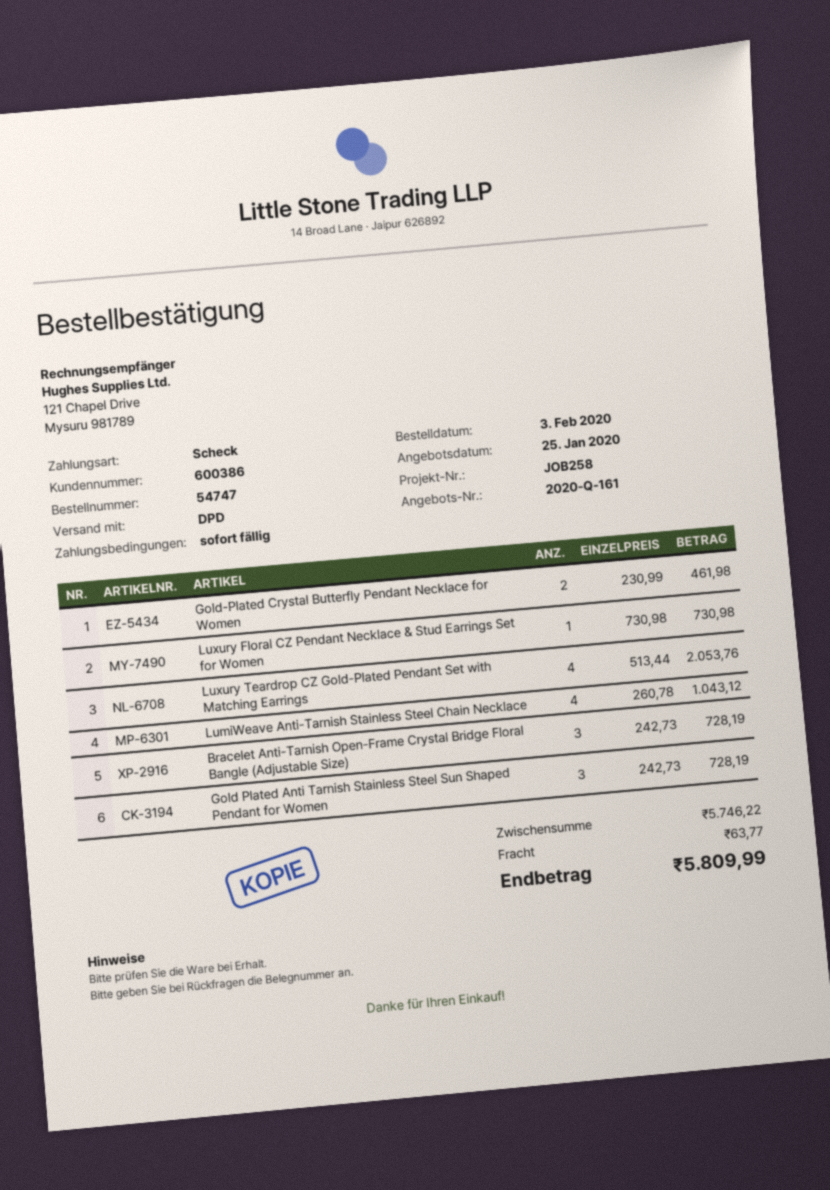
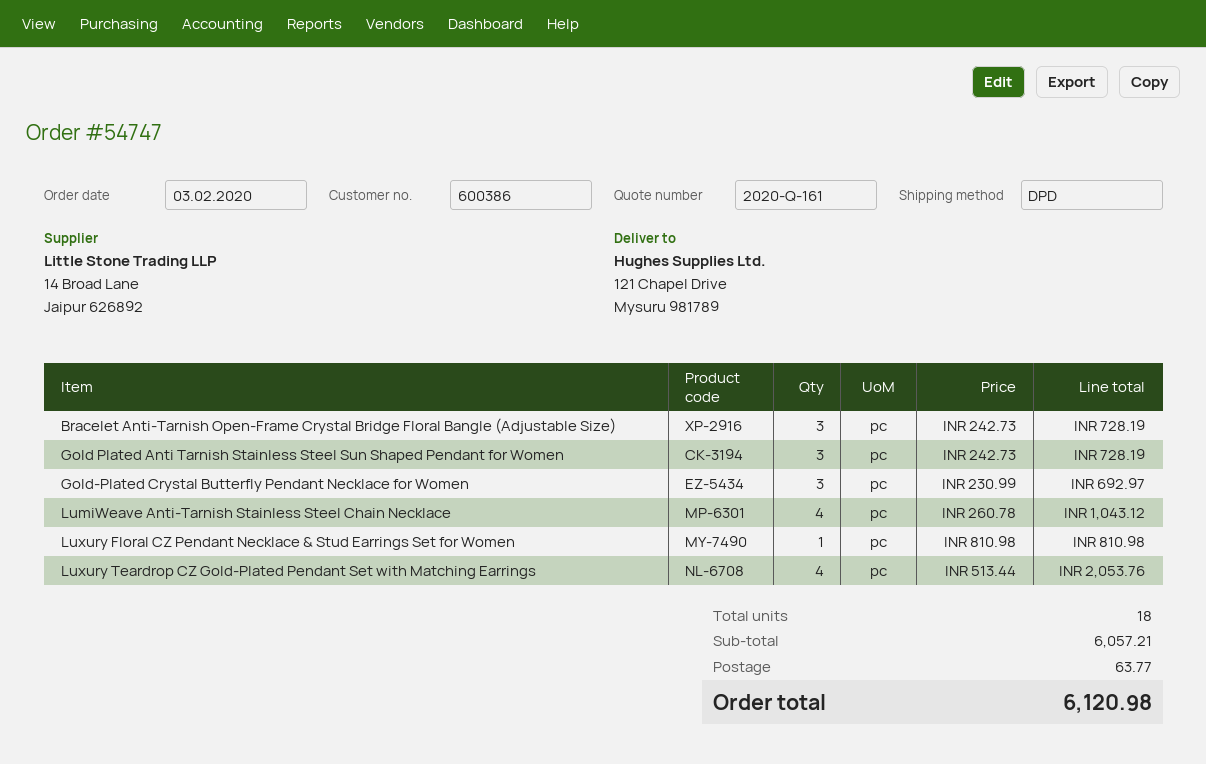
Gold-Plated Crystal Butterfly Pendant Necklace for Women: 2 x 230.99 = 461.98 -> 3 x 230.99 = 692.97
Luxury Floral CZ Pendant Necklace & Stud Earrings Set for Women: 1 x 730.98 = 730.98 -> 1 x 810.98 = 810.98
subtotal: 5746.22 -> 6057.21
total: 5809.99 -> 6120.98

